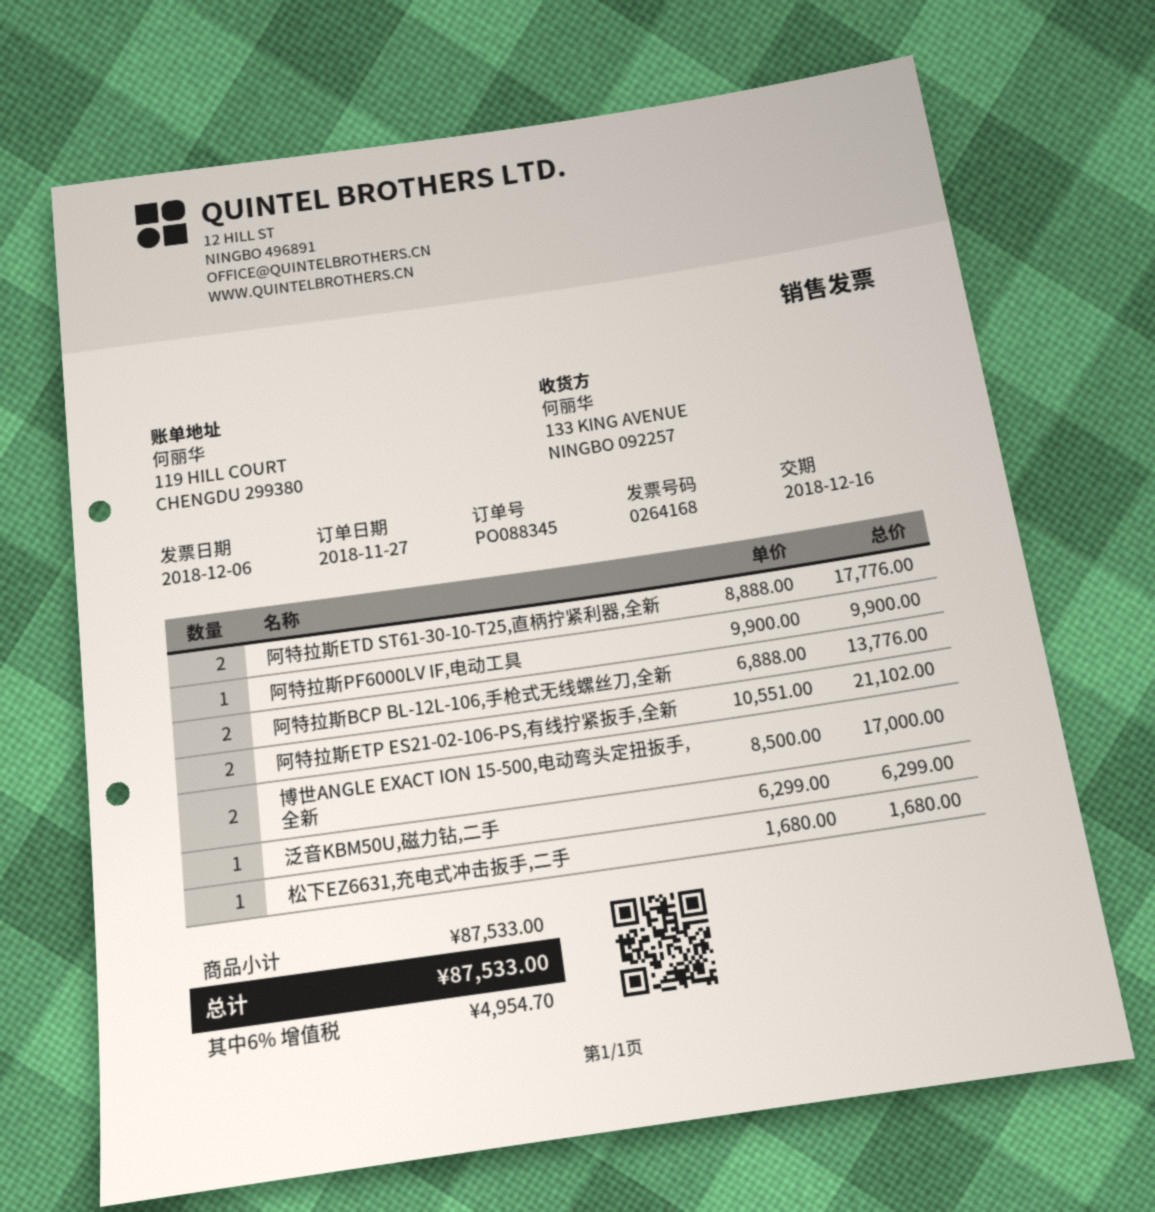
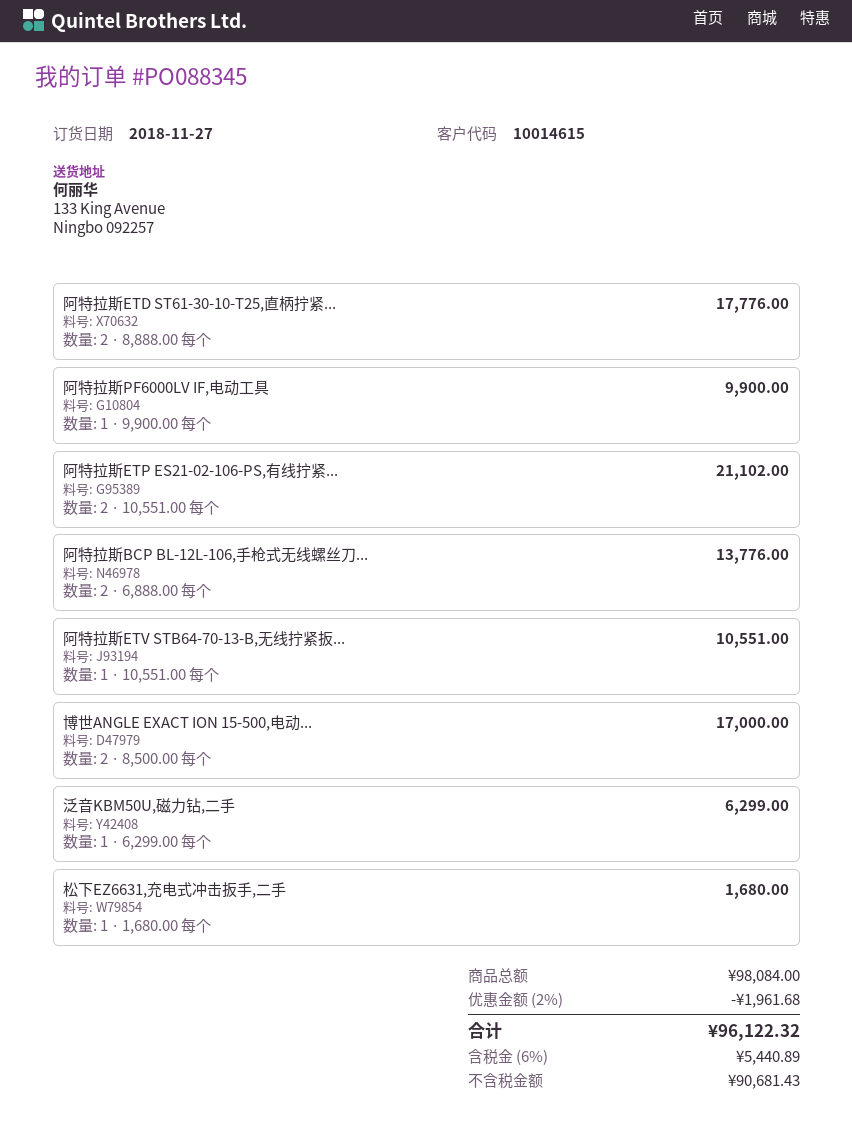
阿特拉斯ETV STB64-70-13-B,无线拧紧扳...: none -> 1 x 10551.00 = 10551.00
subtotal: 87533.00 -> 98084.00
discount: none -> 2% = 1961.68
tax: 6% = 4954.70 -> 6% = 5440.89
total: 87533.00 -> 96122.32

